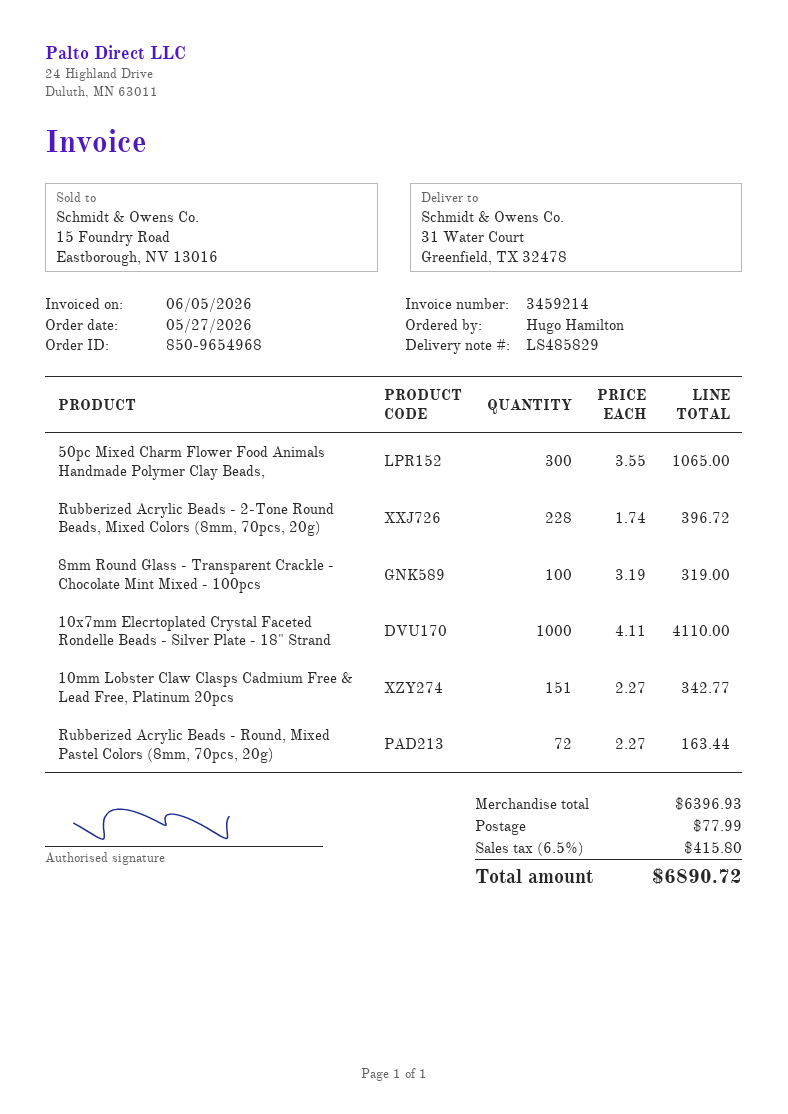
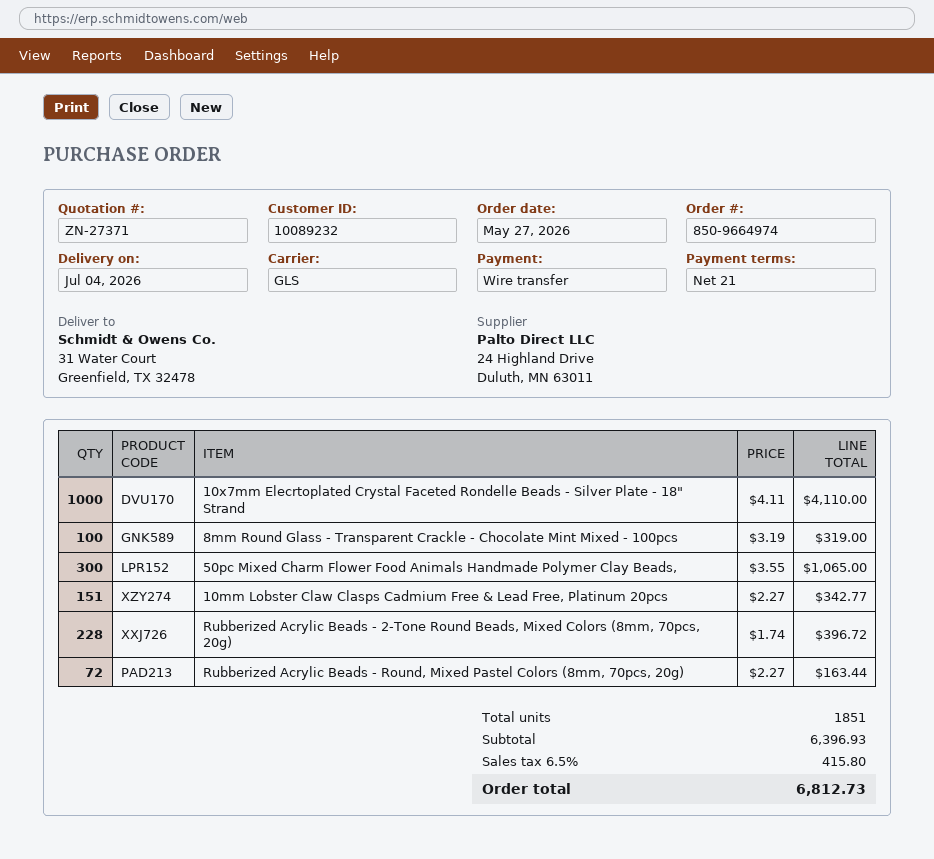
order number: 850-9654968 -> 850-9664974
shipping: 77.99 -> none
total: 6890.72 -> 6812.73

